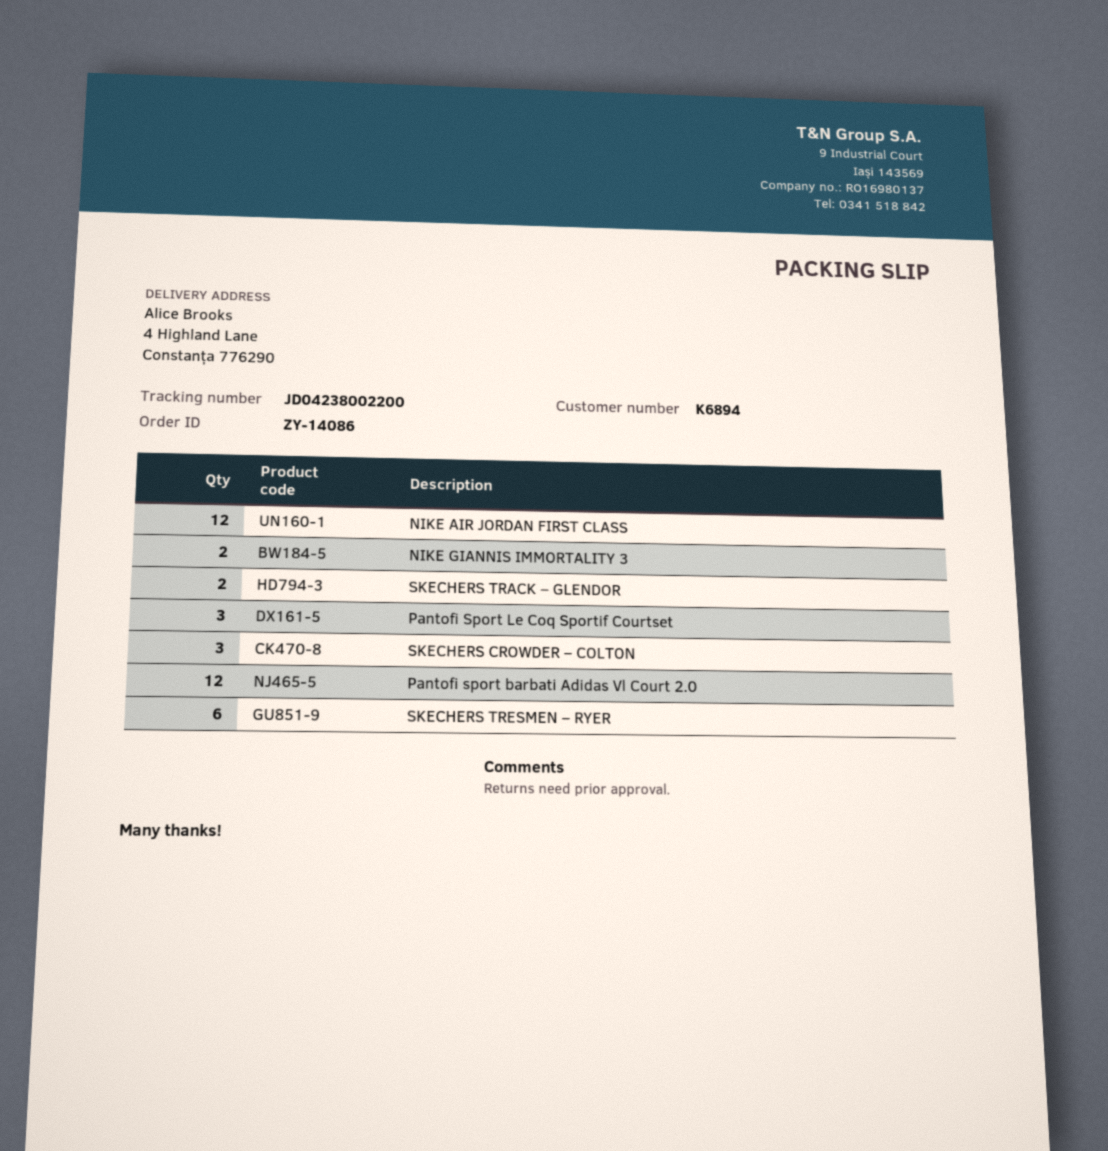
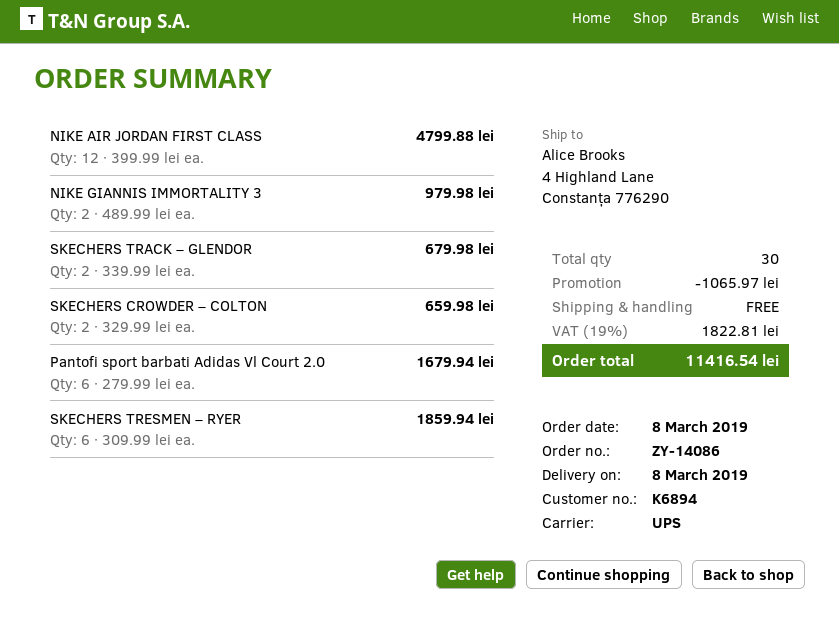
Pantofi Sport Le Coq Sportif Courtset: 3 -> none
SKECHERS CROWDER – COLTON: 3 -> 2
Pantofi sport barbati Adidas Vl Court 2.0: 12 -> 6

